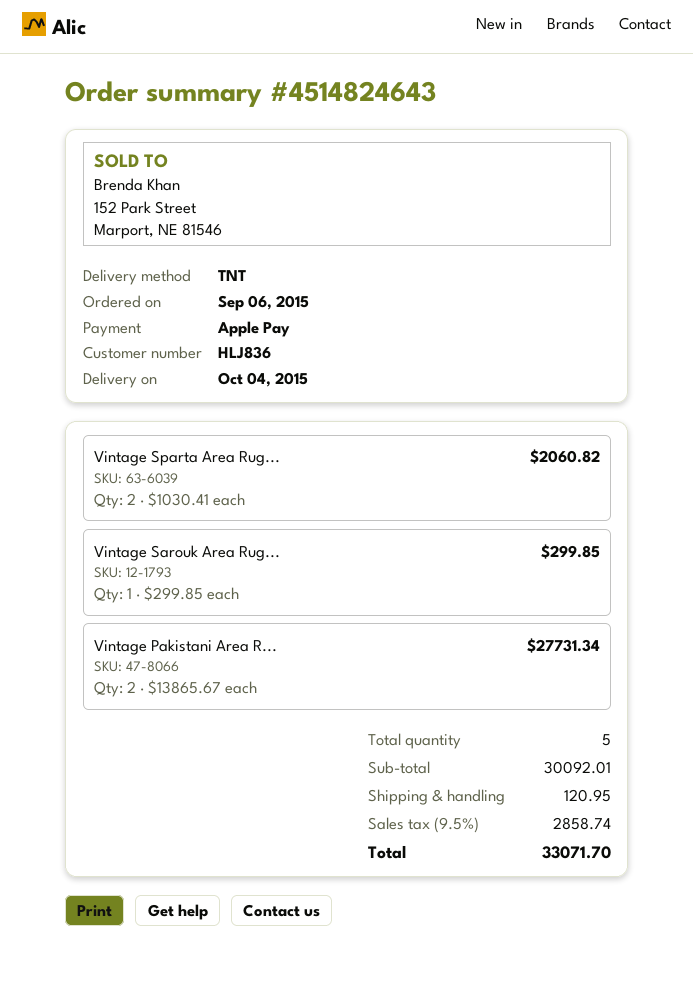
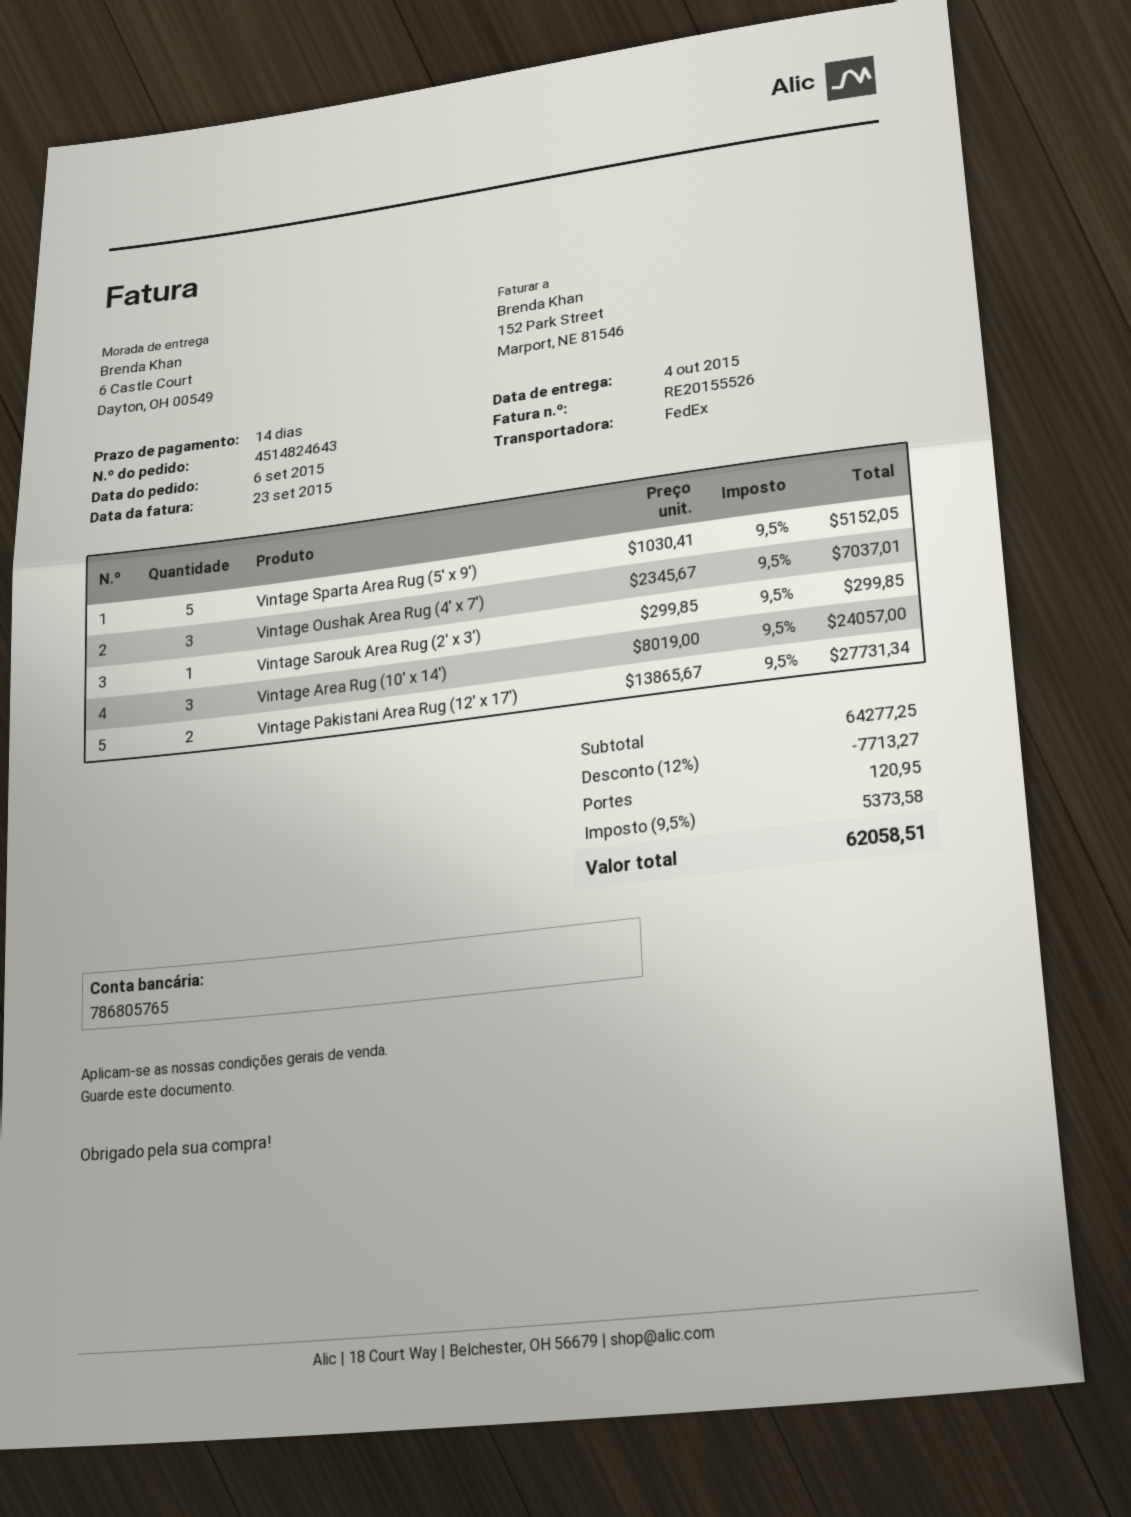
shipping method: TNT -> FedEx
Vintage Sparta Area Rug...: 2 x 1030.41 = 2060.82 -> 5 x 1030.41 = 5152.05
Vintage Oushak Area Rug (4' x 7'): none -> 3 x 2345.67 = 7037.01
Vintage Area Rug (10' x 14'): none -> 3 x 8019.00 = 24057.00
subtotal: 30092.01 -> 64277.25
discount: none -> 12% = 7713.27
tax: 9.5% = 2858.74 -> 9.5% = 5373.58
total: 33071.70 -> 62058.51

